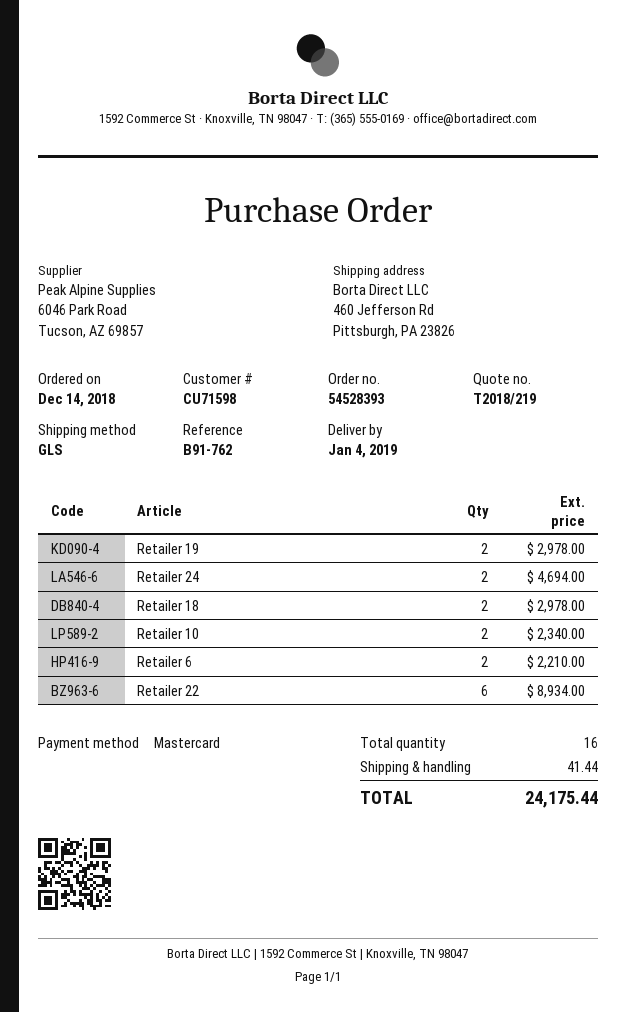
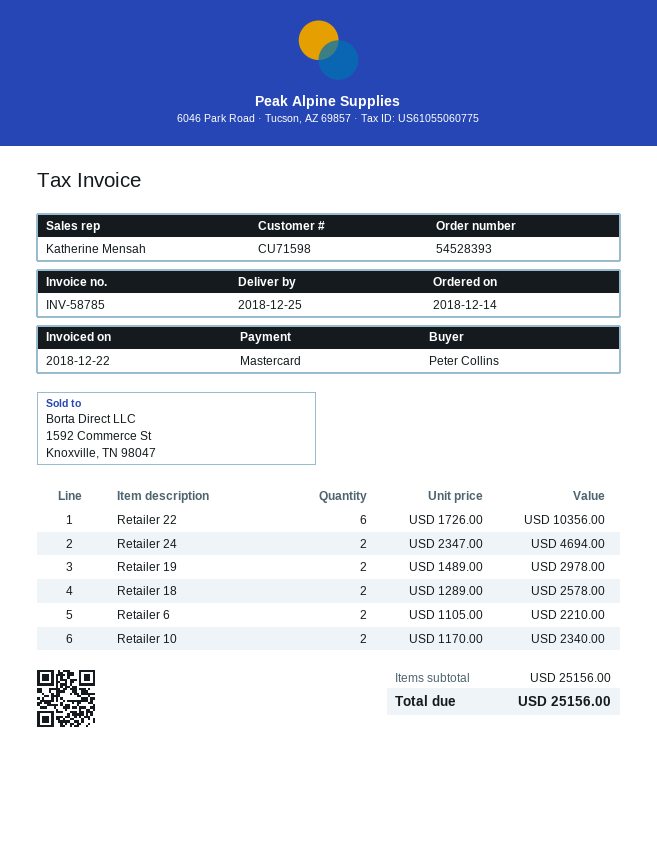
delivery date: 2019-01-04 -> 2018-12-25
Retailer 18: 2 for 2978.00 -> 2 for 2578.00
Retailer 22: 6 for 8934.00 -> 6 for 10356.00
shipping: 41.44 -> none
total: 24175.44 -> 25156.00

